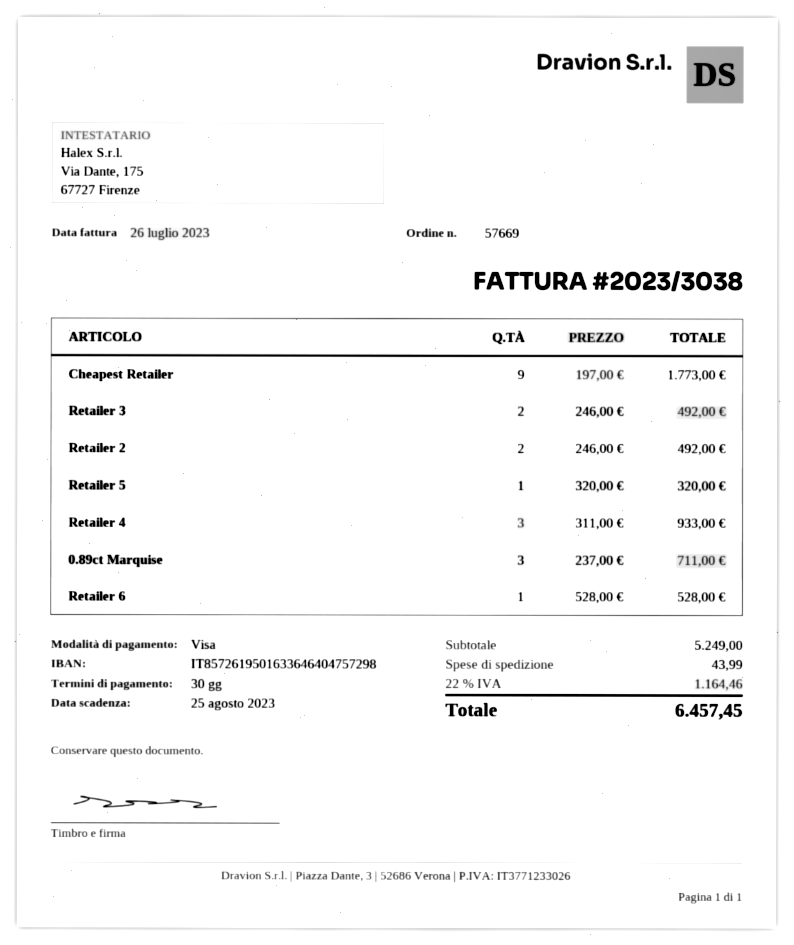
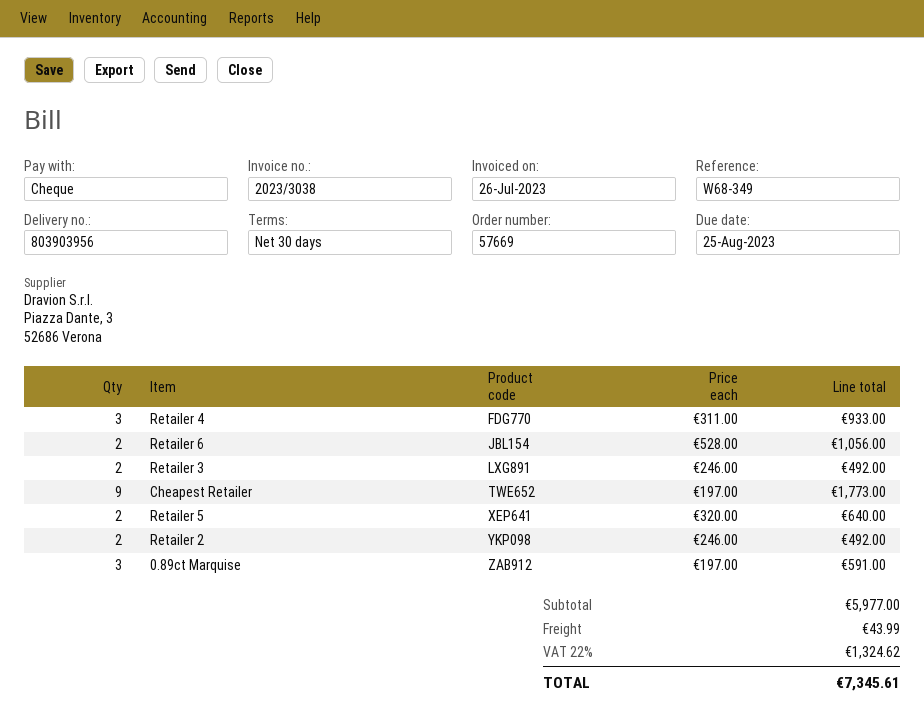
payment method: Visa -> cheque
Retailer 5: 1 x 320.00 = 320.00 -> 2 x 320.00 = 640.00
0.89ct Marquise: 3 x 237.00 = 711.00 -> 3 x 197.00 = 591.00
Retailer 6: 1 x 528.00 = 528.00 -> 2 x 528.00 = 1056.00
subtotal: 5249.00 -> 5977.00
tax: 22% = 1164.46 -> 22% = 1324.62
total: 6457.45 -> 7345.61

